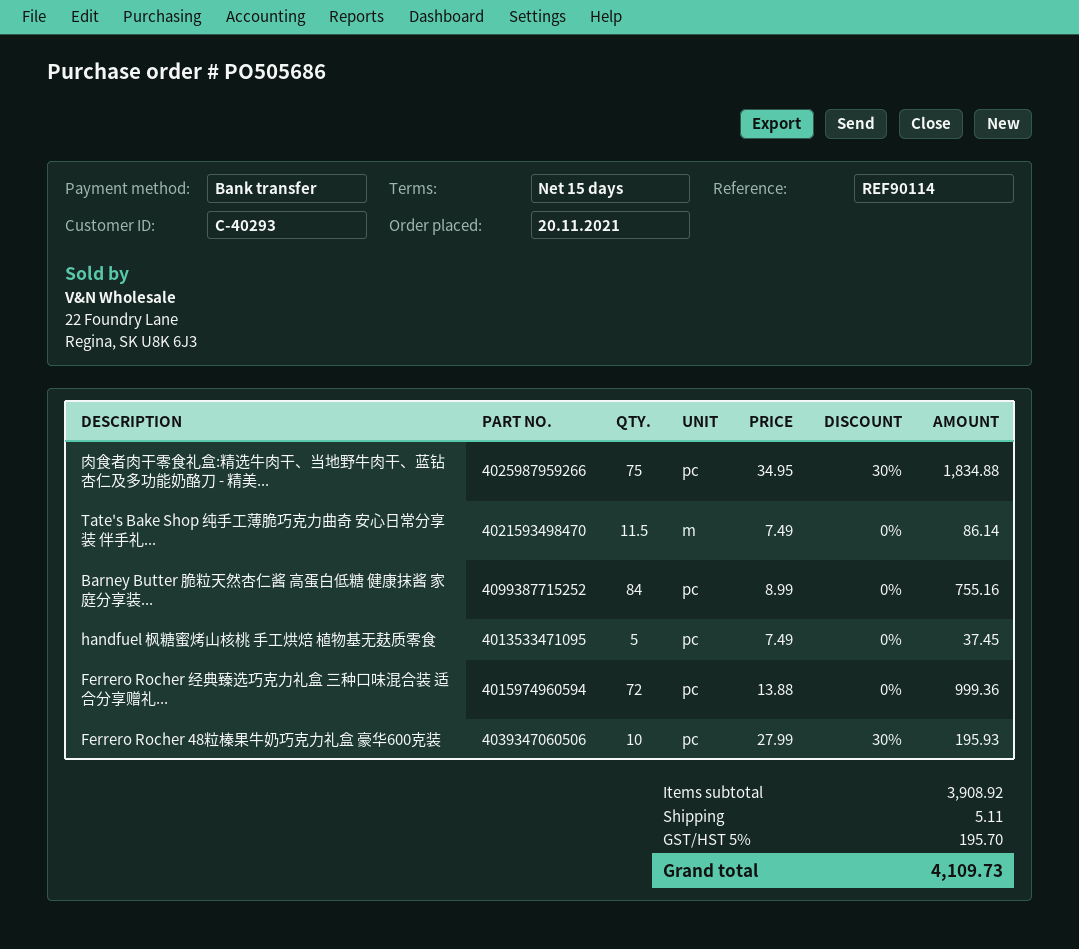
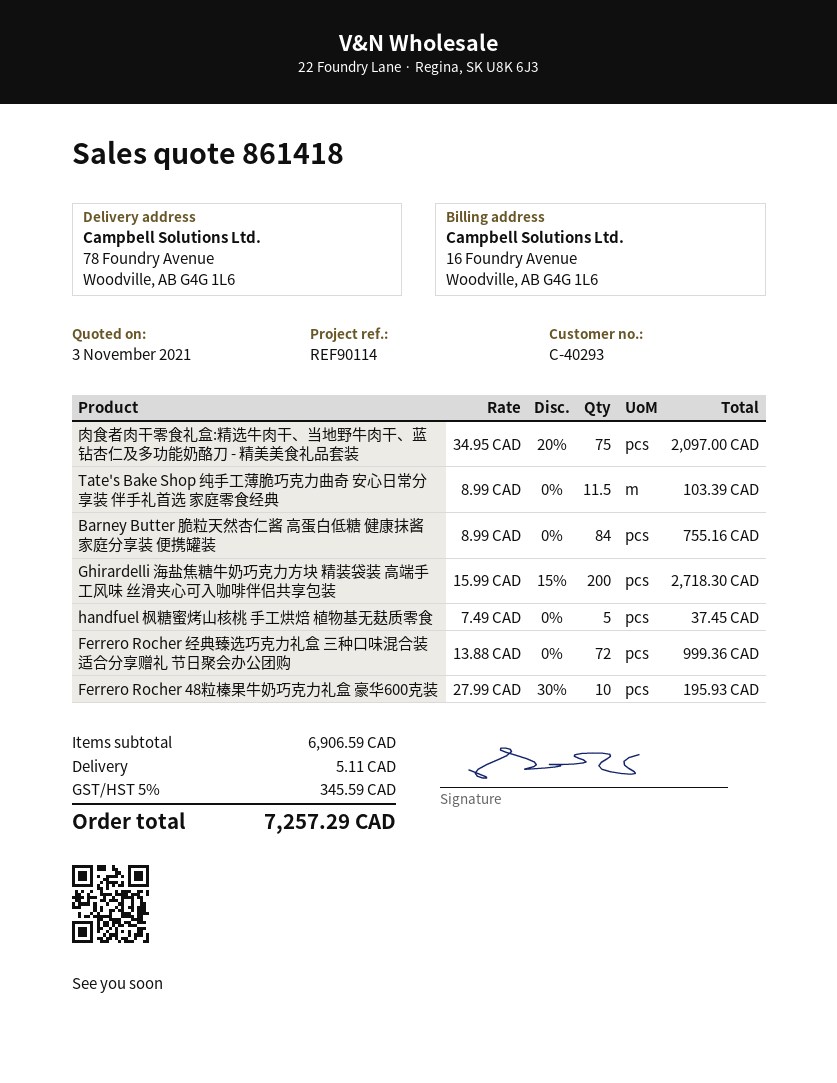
肉食者肉干零食礼盒:精选牛肉干、当地野牛肉干、蓝钻杏仁及多功能奶酪刀 - 精美...: 75 x 34.95 - 30% = 1834.88 -> 75 x 34.95 - 20% = 2097.00
Tate's Bake Shop 纯手工薄脆巧克力曲奇 安心日常分享装 伴手礼...: 11.5 x 7.49 = 86.14 -> 11.5 x 8.99 = 103.39
Ghirardelli 海盐焦糖牛奶巧克力方块 精装袋装 高端手工风味 丝滑夹心可入咖啡伴侣共享包装: none -> 200 x 15.99 - 15% = 2718.30
subtotal: 3908.92 -> 6906.59
tax: 5% = 195.70 -> 5% = 345.59
total: 4109.73 -> 7257.29

